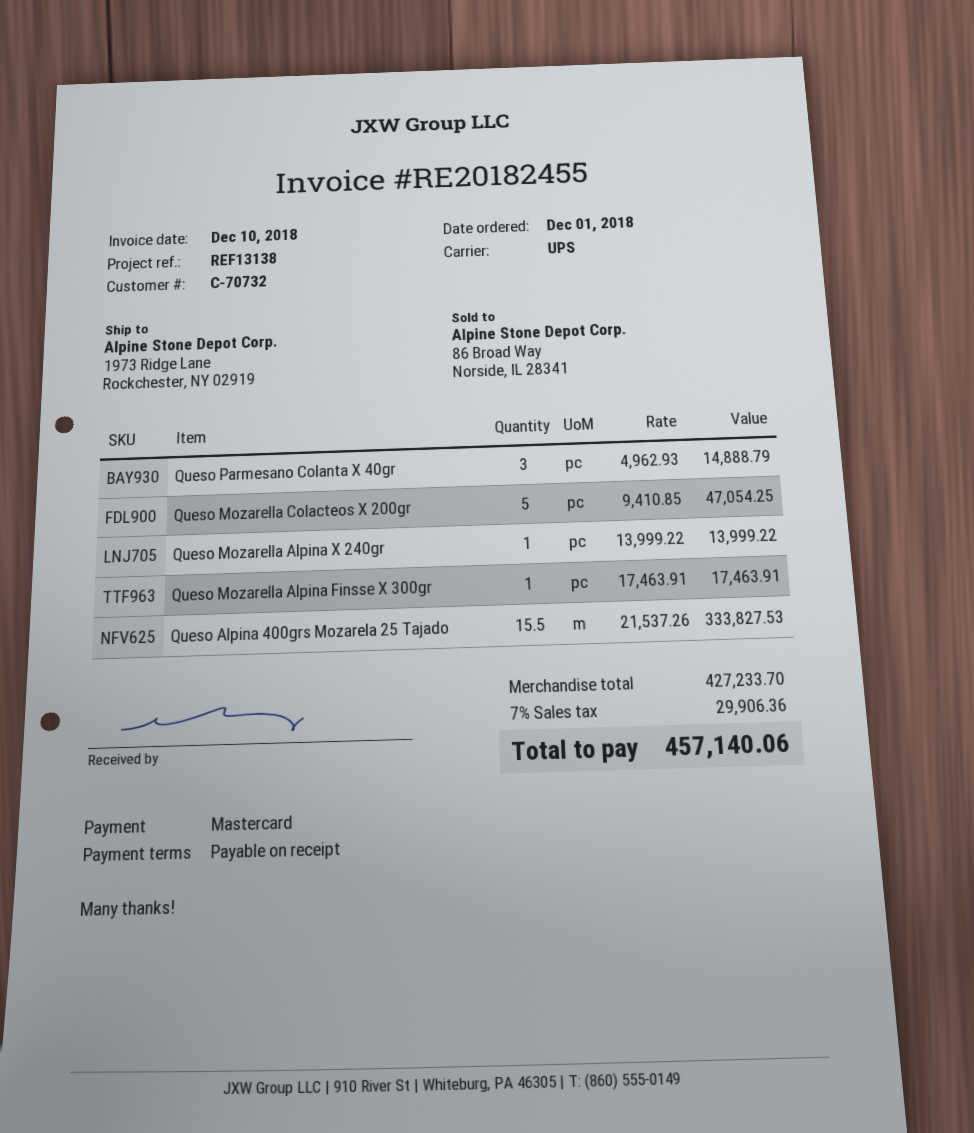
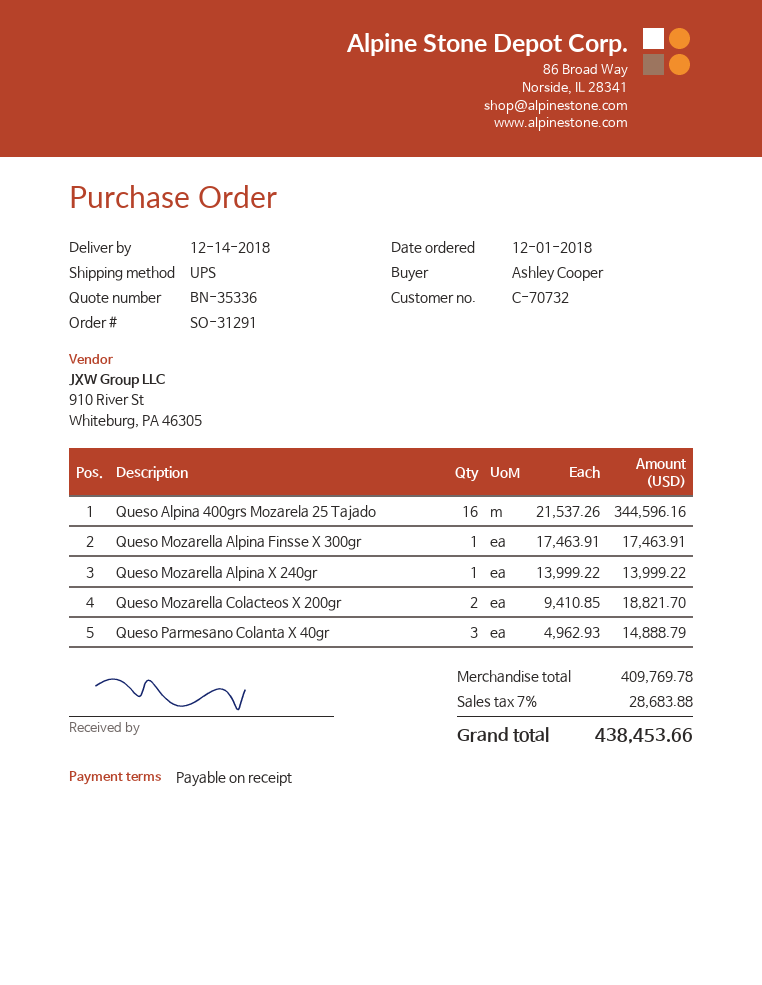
Queso Mozarella Colacteos X 200gr: 5 x 9410.85 = 47054.25 -> 2 x 9410.85 = 18821.70
Queso Alpina 400grs Mozarela 25 Tajado: 15.5 x 21537.26 = 333827.53 -> 16 x 21537.26 = 344596.16
subtotal: 427233.70 -> 409769.78
tax: 7% = 29906.36 -> 7% = 28683.88
total: 457140.06 -> 438453.66

